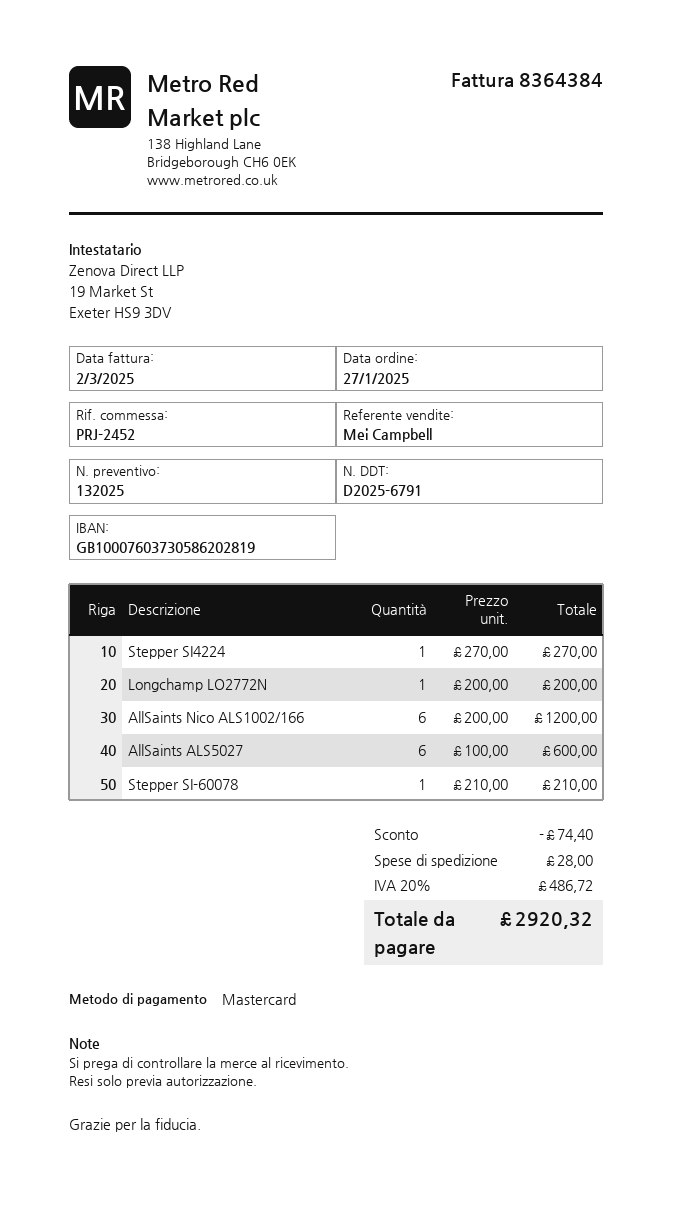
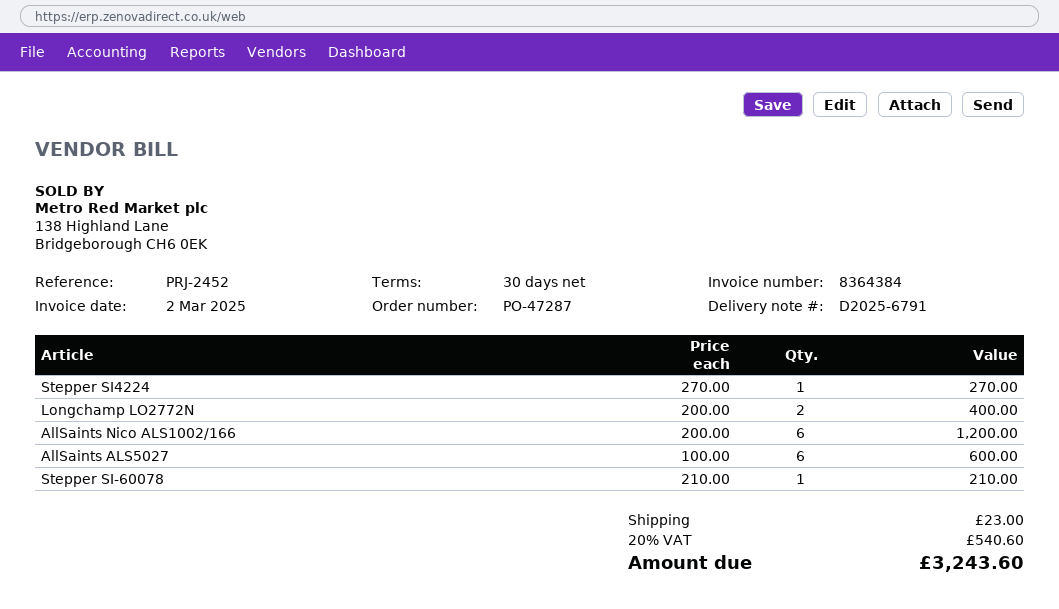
Longchamp LO2772N: 1 x 200.00 = 200.00 -> 2 x 200.00 = 400.00
discount: 74.40 -> none
shipping: 28.00 -> 23.00
tax: 20% = 486.72 -> 20% = 540.60
total: 2920.32 -> 3243.60

